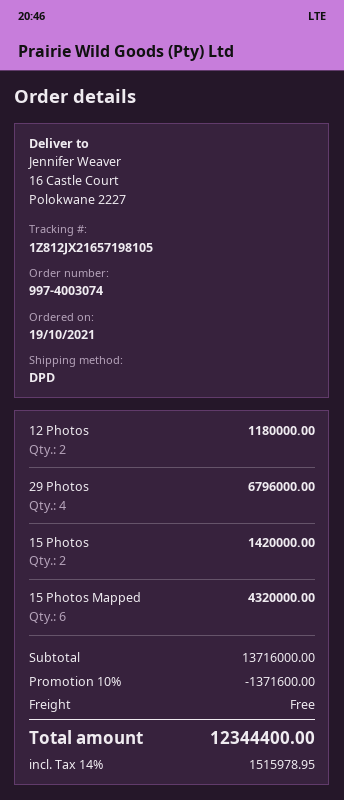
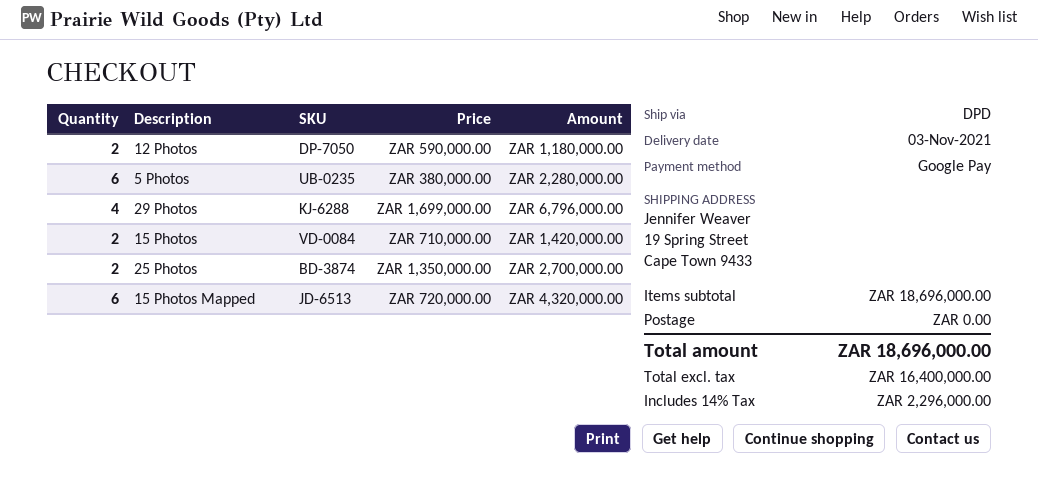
ship to: 16 Castle Court, Polokwane 2227 -> 19 Spring Street, Cape Town 9433
5 Photos: none -> 6 for 2280000.00
25 Photos: none -> 2 for 2700000.00
subtotal: 13716000.00 -> 18696000.00
discount: 10% = 1371600.00 -> none
tax: 14% = 1515978.95 -> 14% = 2296000.00
total: 12344400.00 -> 18696000.00

